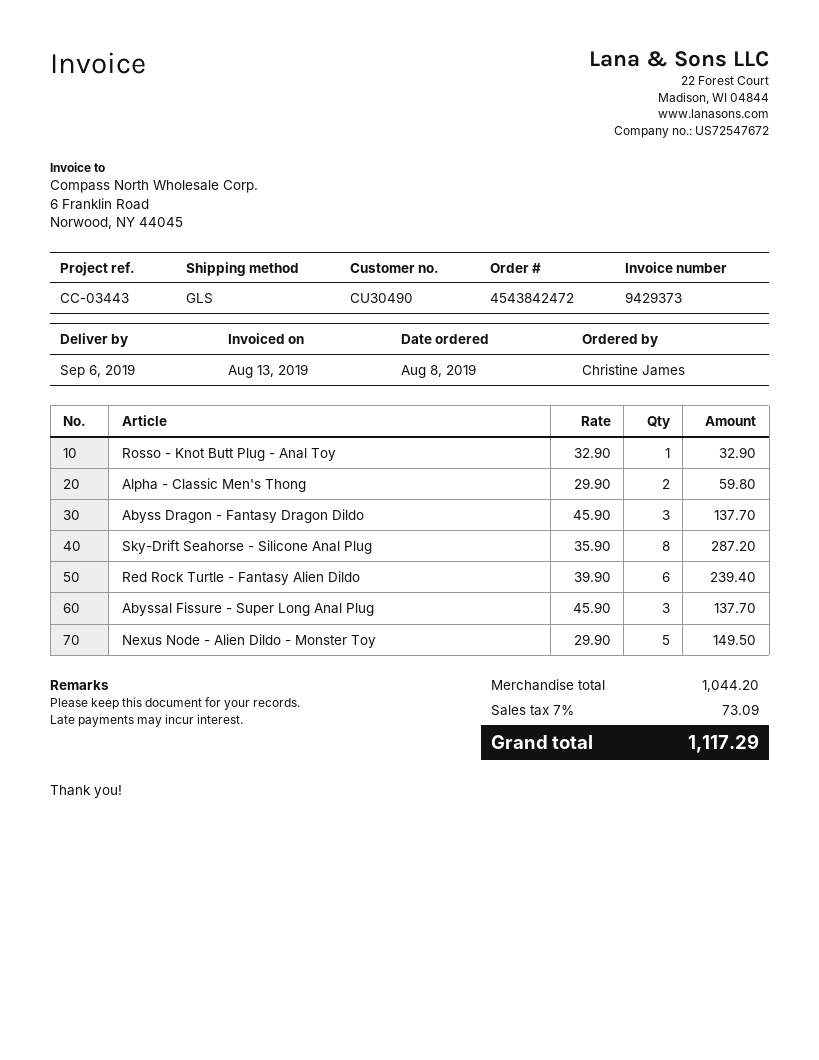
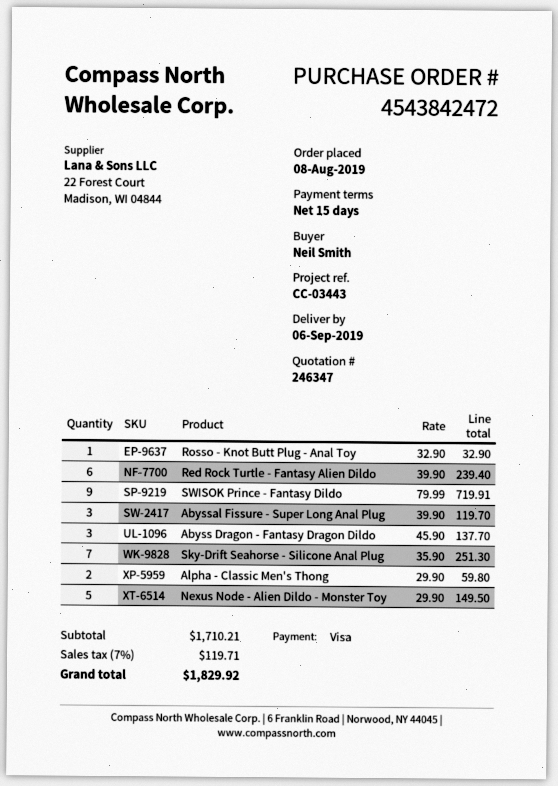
ordered by: Christine James -> Neil Smith
Sky-Drift Seahorse - Silicone Anal Plug: 8 x 35.90 = 287.20 -> 7 x 35.90 = 251.30
Abyssal Fissure - Super Long Anal Plug: 3 x 45.90 = 137.70 -> 3 x 39.90 = 119.70
SWISOK Prince - Fantasy Dildo: none -> 9 x 79.99 = 719.91
subtotal: 1044.20 -> 1710.21
tax: 7% = 73.09 -> 7% = 119.71
total: 1117.29 -> 1829.92

